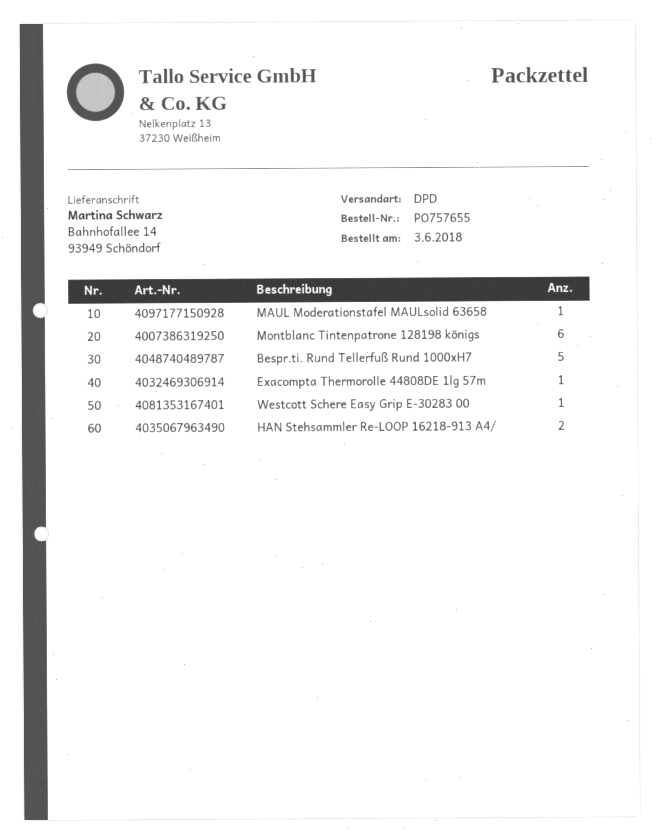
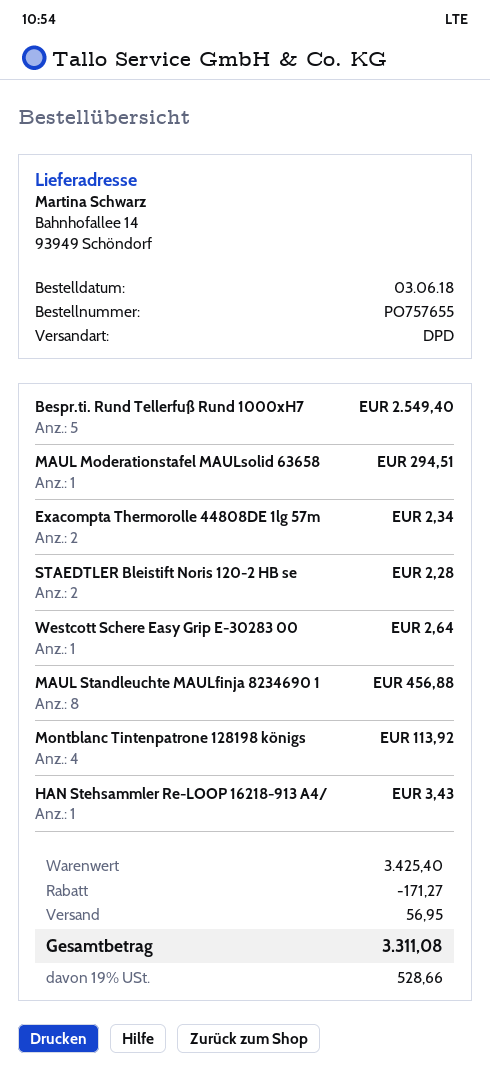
Montblanc Tintenpatrone 128198 königs: 6 -> 4
Exacompta Thermorolle 44808DE 1lg 57m: 1 -> 2
HAN Stehsammler Re-LOOP 16218-913 A4/: 2 -> 1
STAEDTLER Bleistift Noris 120-2 HB se: none -> 2
MAUL Standleuchte MAULfinja 8234690 1: none -> 8

